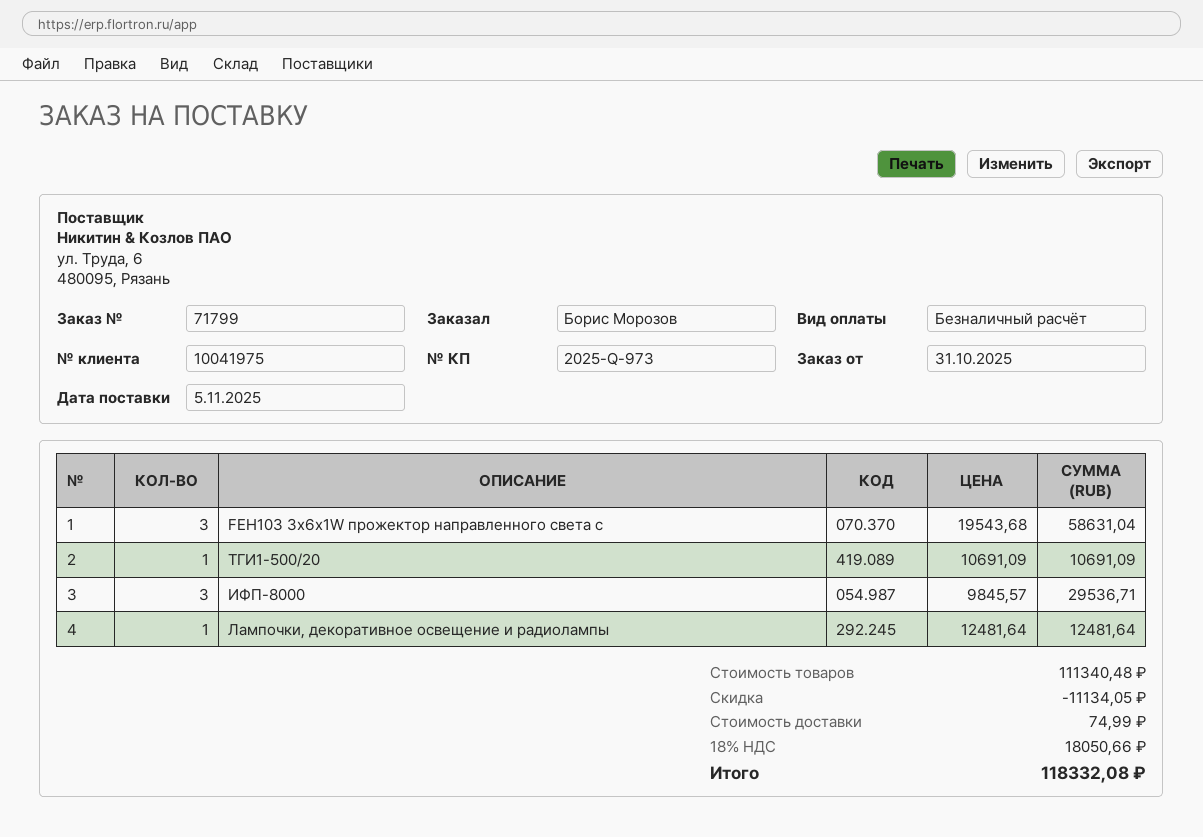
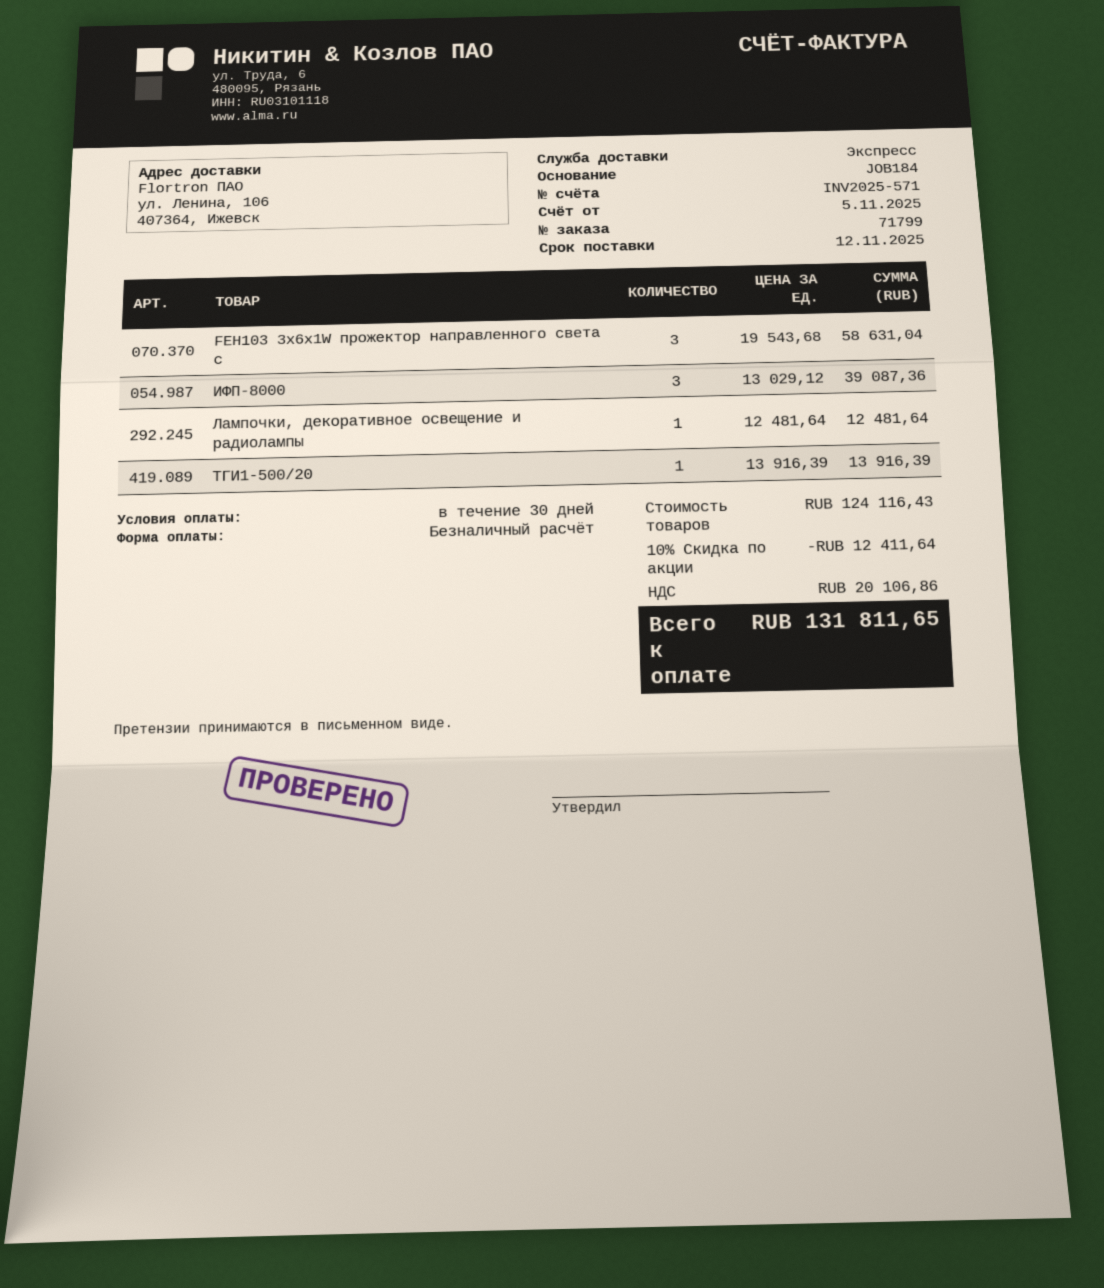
delivery date: 2025-11-05 -> 2025-11-12
ТГИ1-500/20: 1 x 10691.09 = 10691.09 -> 1 x 13916.39 = 13916.39
ИФП-8000: 3 x 9845.57 = 29536.71 -> 3 x 13029.12 = 39087.36
subtotal: 111340.48 -> 124116.43
discount: 11134.05 -> 12411.64
shipping: 74.99 -> none
tax: 18050.66 -> 20106.86
total: 118332.08 -> 131811.65

